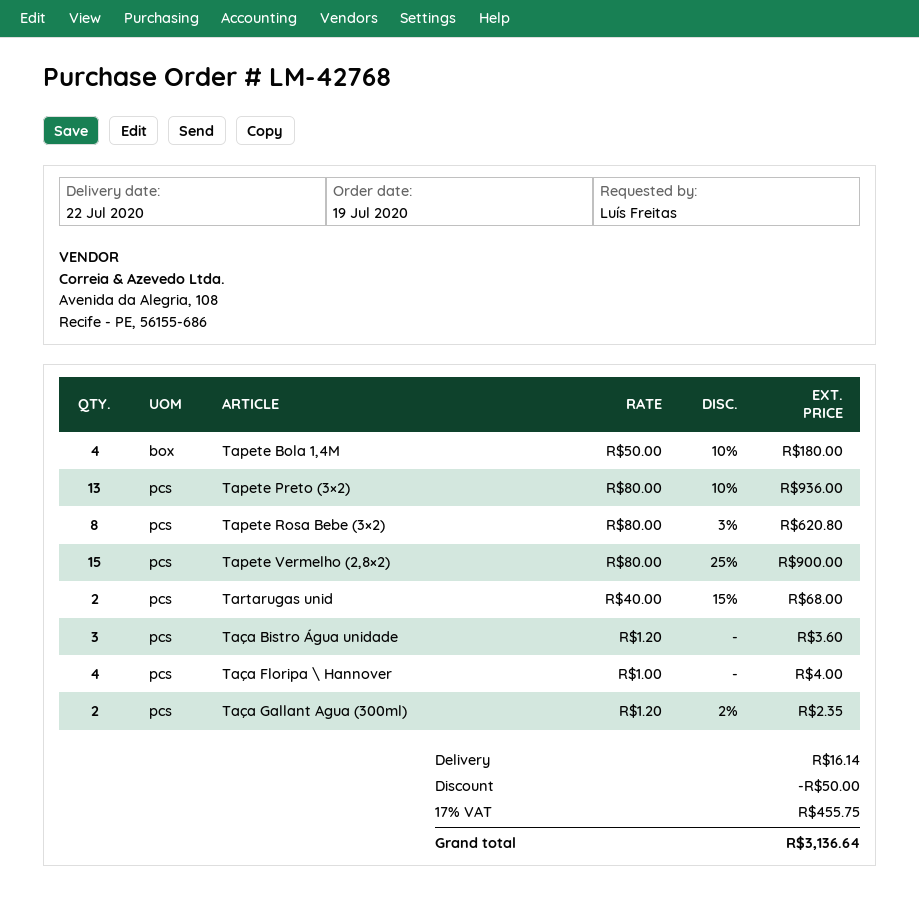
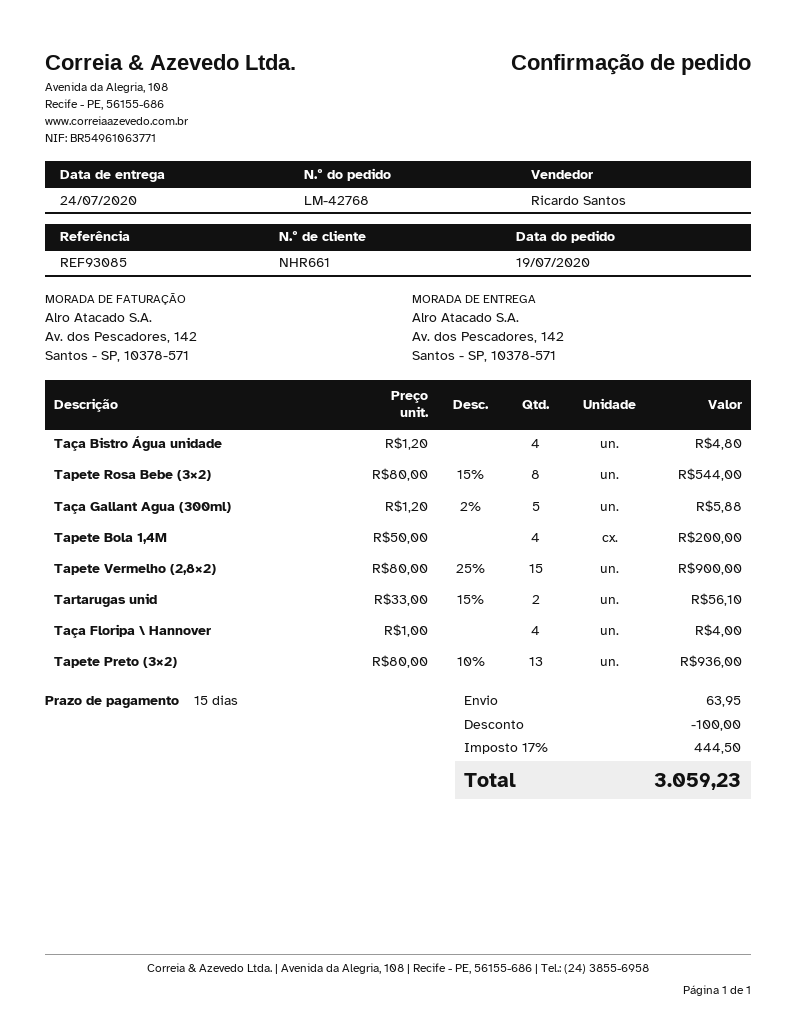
delivery date: 2020-07-22 -> 2020-07-24
Tapete Bola 1,4M: 4 x 50.00 - 10% = 180.00 -> 4 x 50.00 = 200.00
Tapete Rosa Bebe (3×2): 8 x 80.00 - 3% = 620.80 -> 8 x 80.00 - 15% = 544.00
Tartarugas unid: 2 x 40.00 - 15% = 68.00 -> 2 x 33.00 - 15% = 56.10
Taça Bistro Água unidade: 3 x 1.20 = 3.60 -> 4 x 1.20 = 4.80
Taça Gallant Agua (300ml): 2 x 1.20 - 2% = 2.35 -> 5 x 1.20 - 2% = 5.88
discount: 50.00 -> 100.00
shipping: 16.14 -> 63.95
tax: 17% = 455.75 -> 17% = 444.50
total: 3136.64 -> 3059.23

